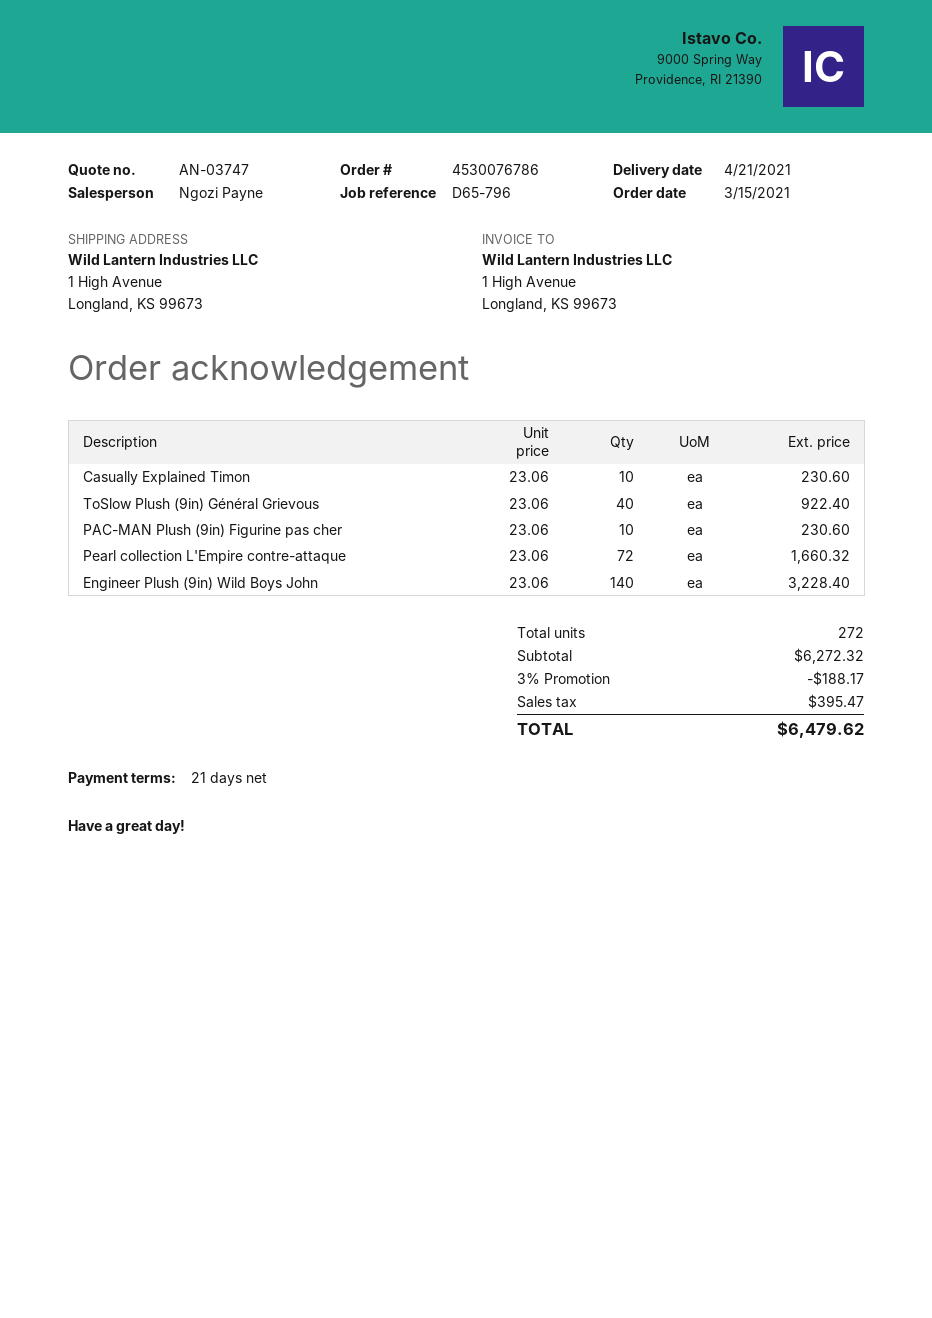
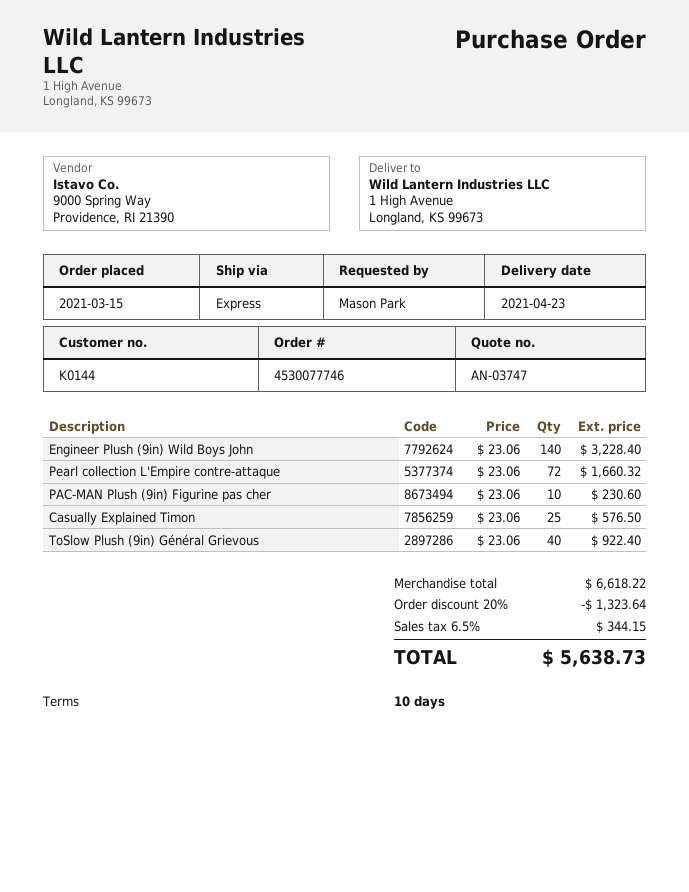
order number: 4530076786 -> 4530077746
delivery date: 2021-04-21 -> 2021-04-23
payment terms: 21 days -> 10 days
Casually Explained Timon: 10 x 23.06 = 230.60 -> 25 x 23.06 = 576.50
subtotal: 6272.32 -> 6618.22
discount: 3% = 188.17 -> 20% = 1323.64
tax: 395.47 -> 344.15
total: 6479.62 -> 5638.73

